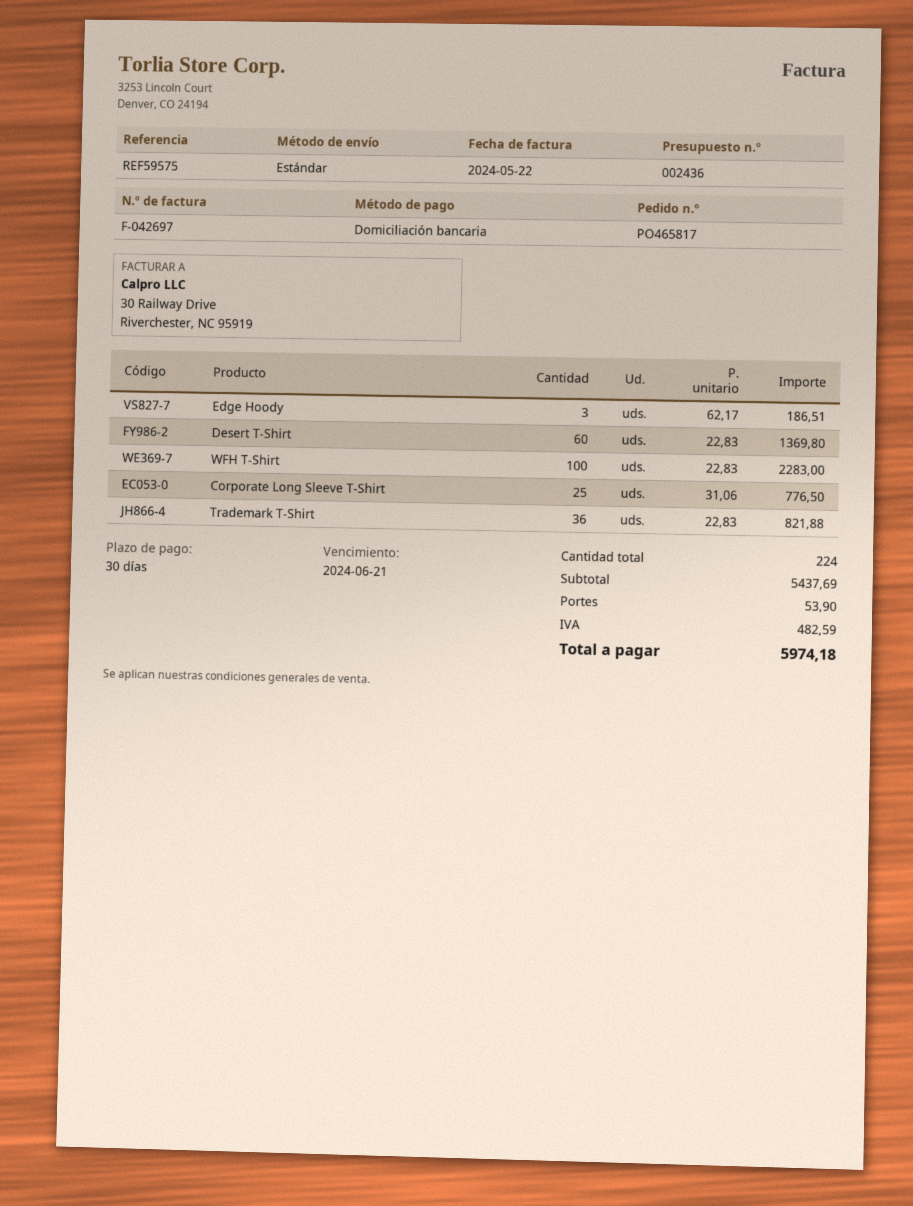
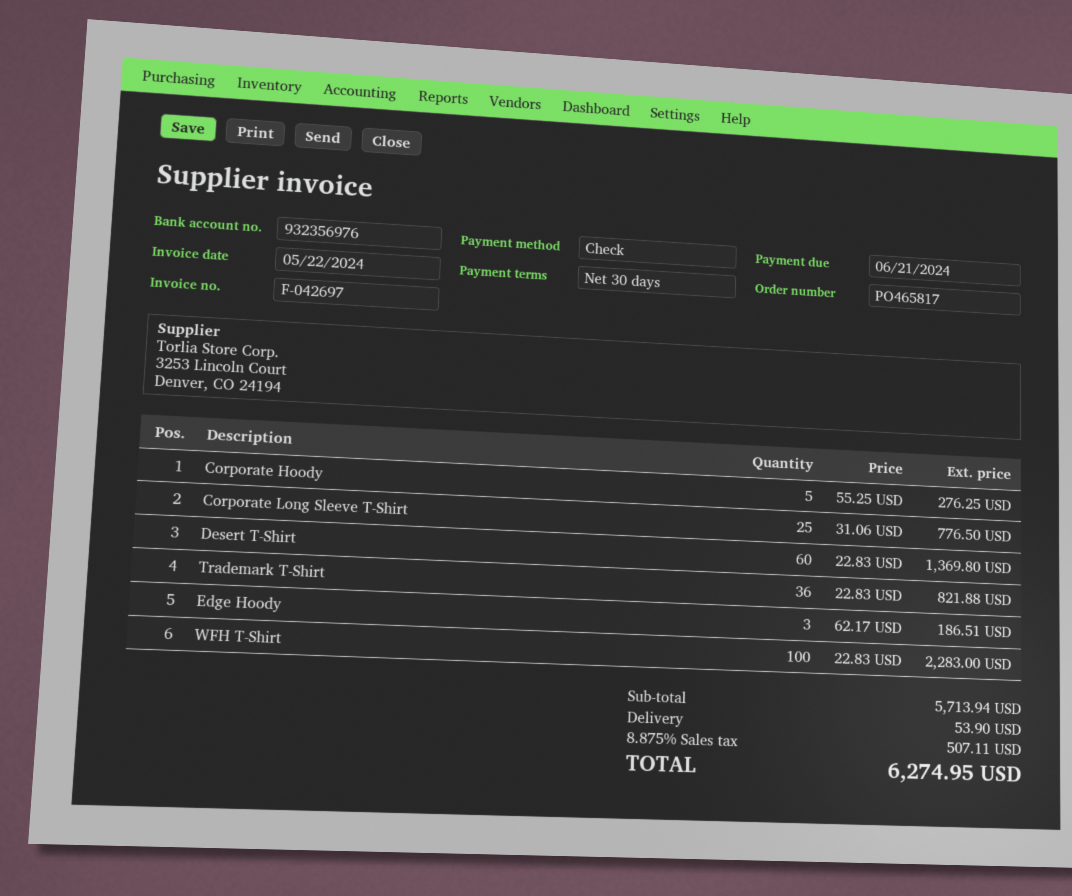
payment method: direct debit -> cheque
Corporate Hoody: none -> 5 x 55.25 = 276.25
subtotal: 5437.69 -> 5713.94
tax: 482.59 -> 507.11
total: 5974.18 -> 6274.95

